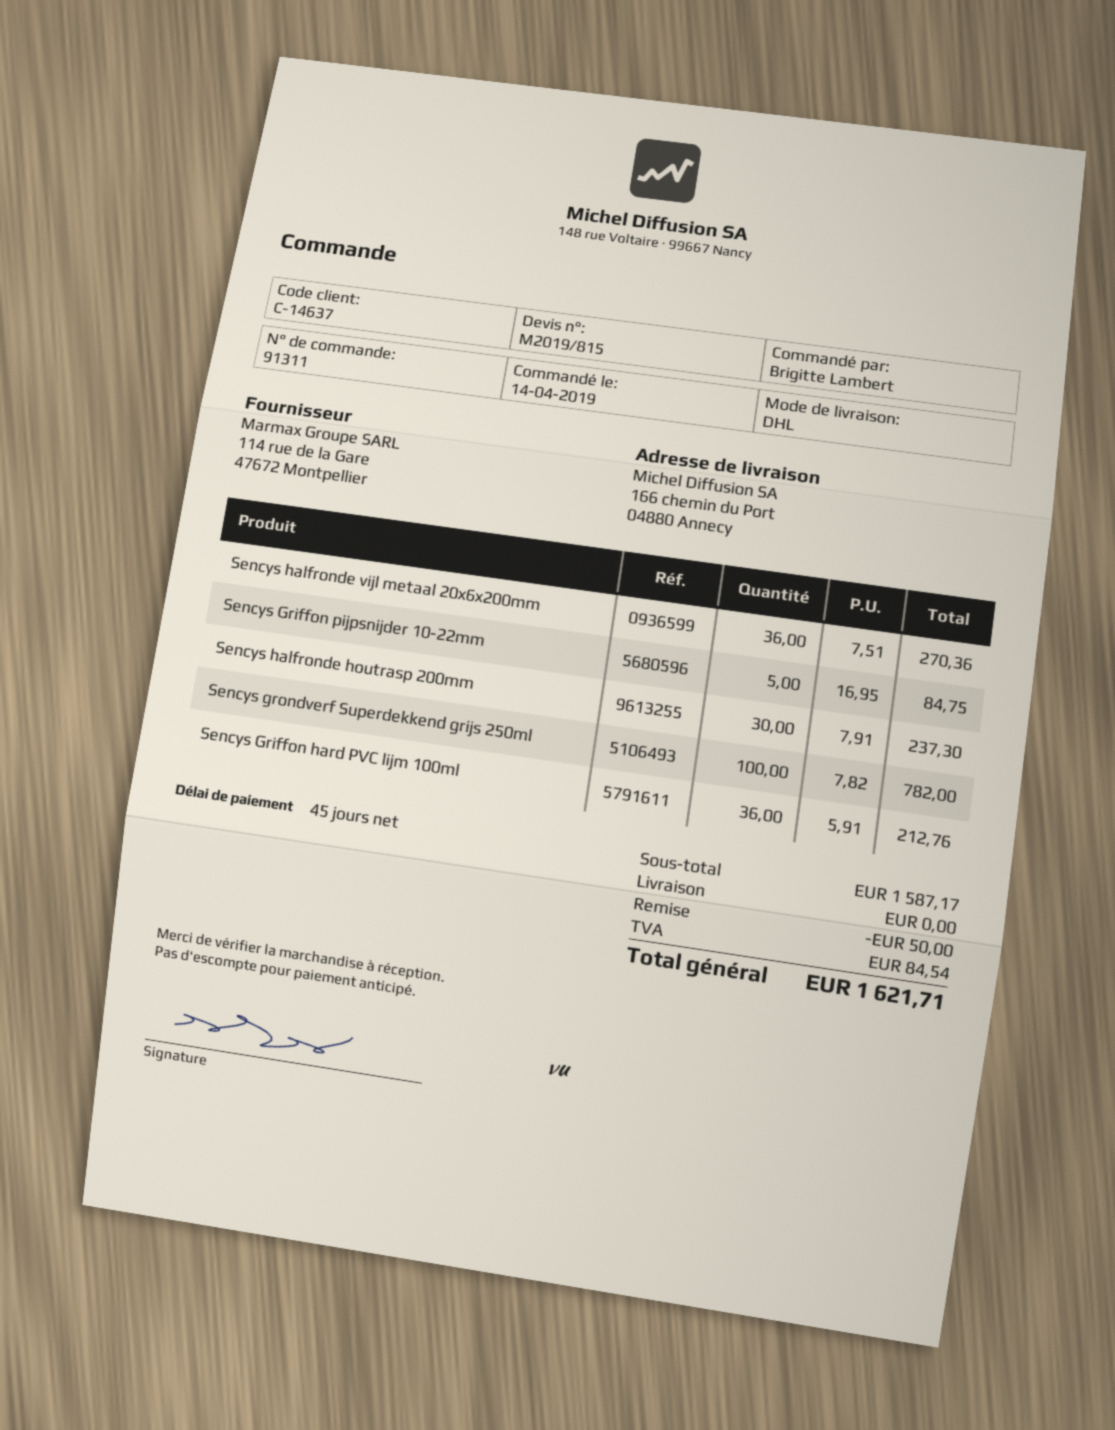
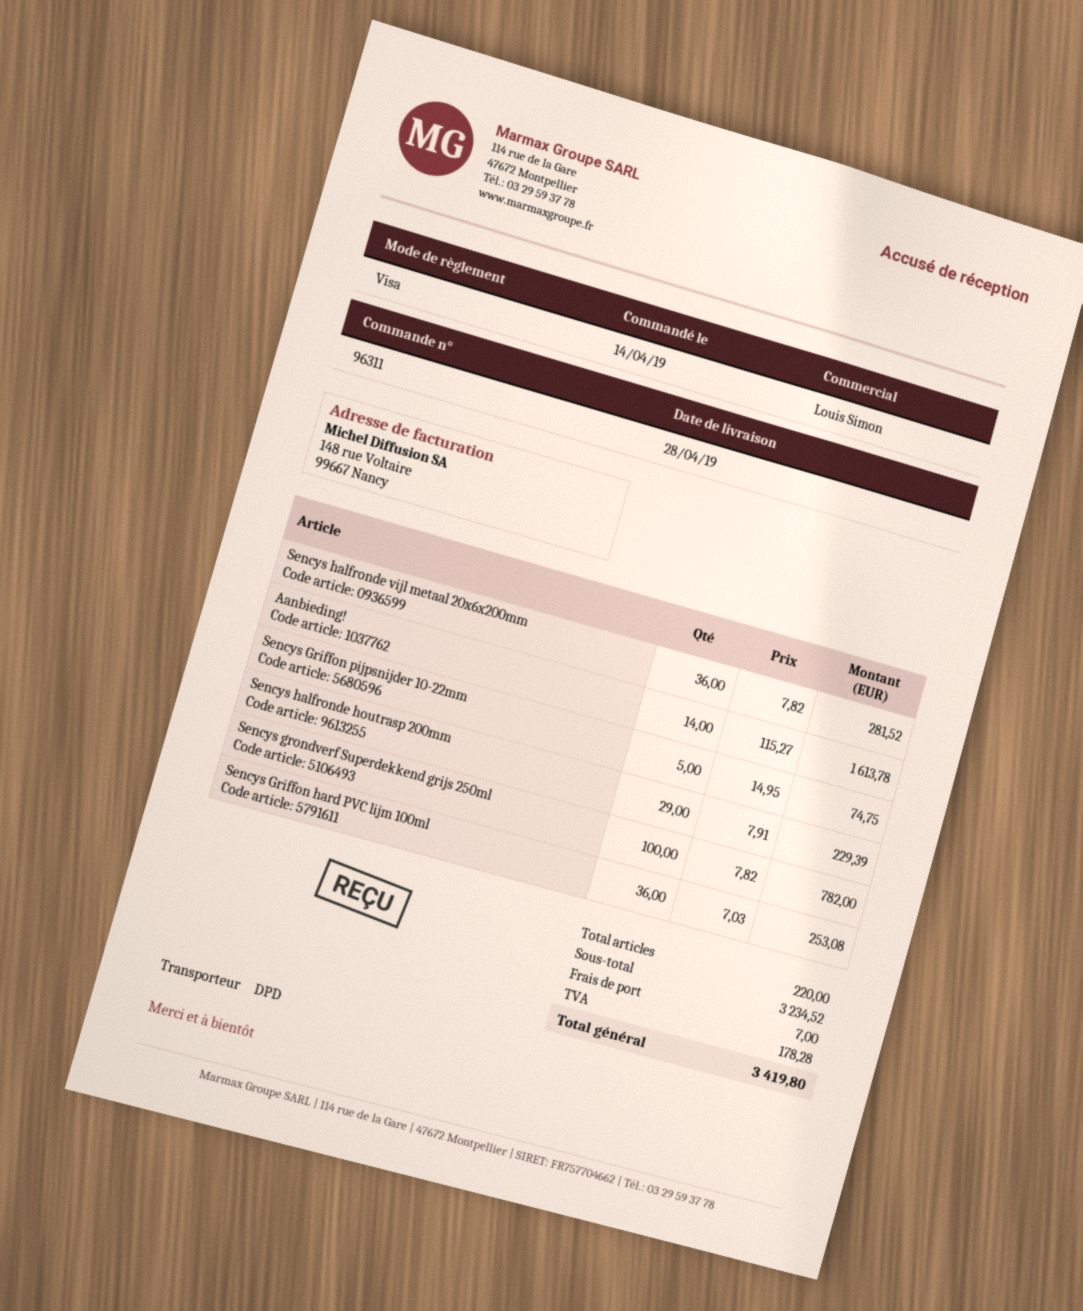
order number: 91311 -> 96311
shipping method: DHL -> DPD
Sencys halfronde vijl metaal 20x6x200mm: 36 x 7.51 = 270.36 -> 36 x 7.82 = 281.52
Sencys Griffon pijpsnijder 10-22mm: 5 x 16.95 = 84.75 -> 5 x 14.95 = 74.75
Sencys halfronde houtrasp 200mm: 30 x 7.91 = 237.30 -> 29 x 7.91 = 229.39
Sencys Griffon hard PVC lijm 100ml: 36 x 5.91 = 212.76 -> 36 x 7.03 = 253.08
Aanbieding!: none -> 14 x 115.27 = 1613.78
subtotal: 1587.17 -> 3234.52
discount: 50.00 -> none
shipping: 0.00 -> 7.00
tax: 84.54 -> 178.28
total: 1621.71 -> 3419.80

